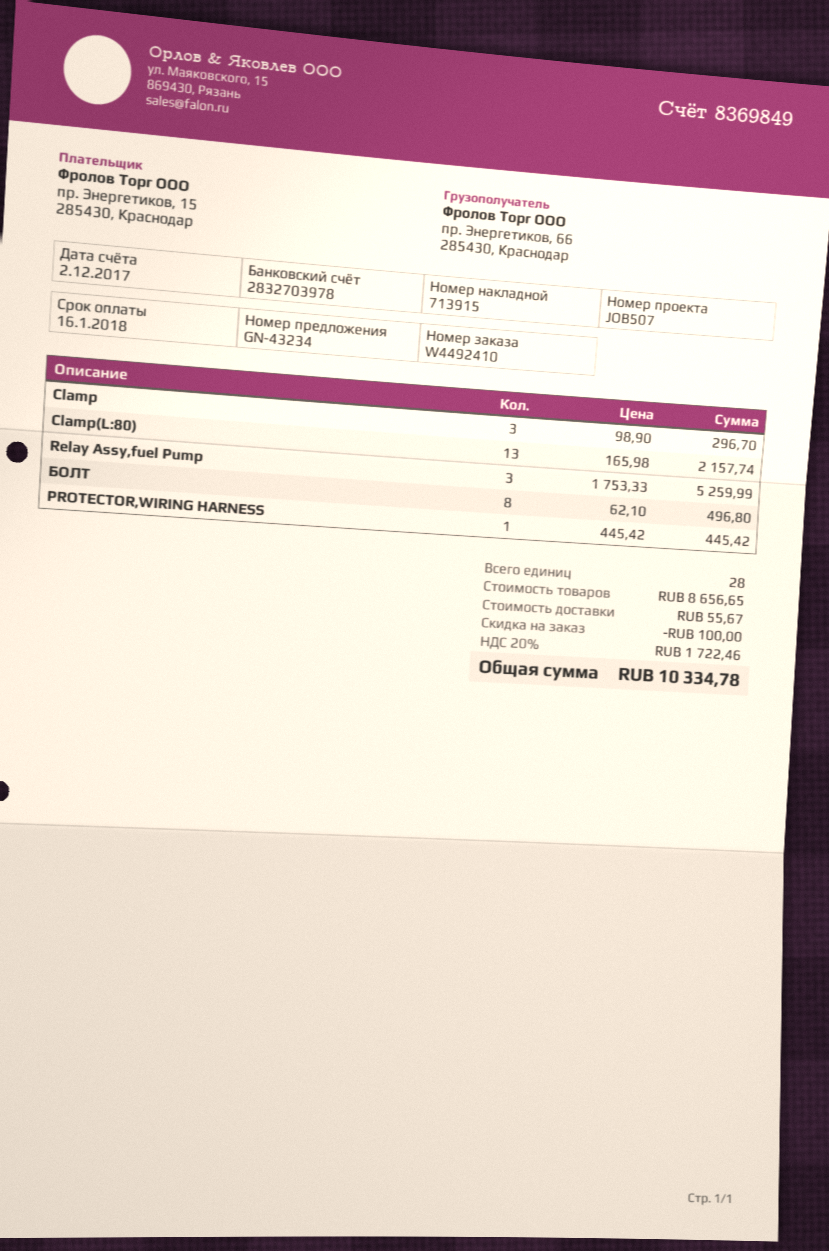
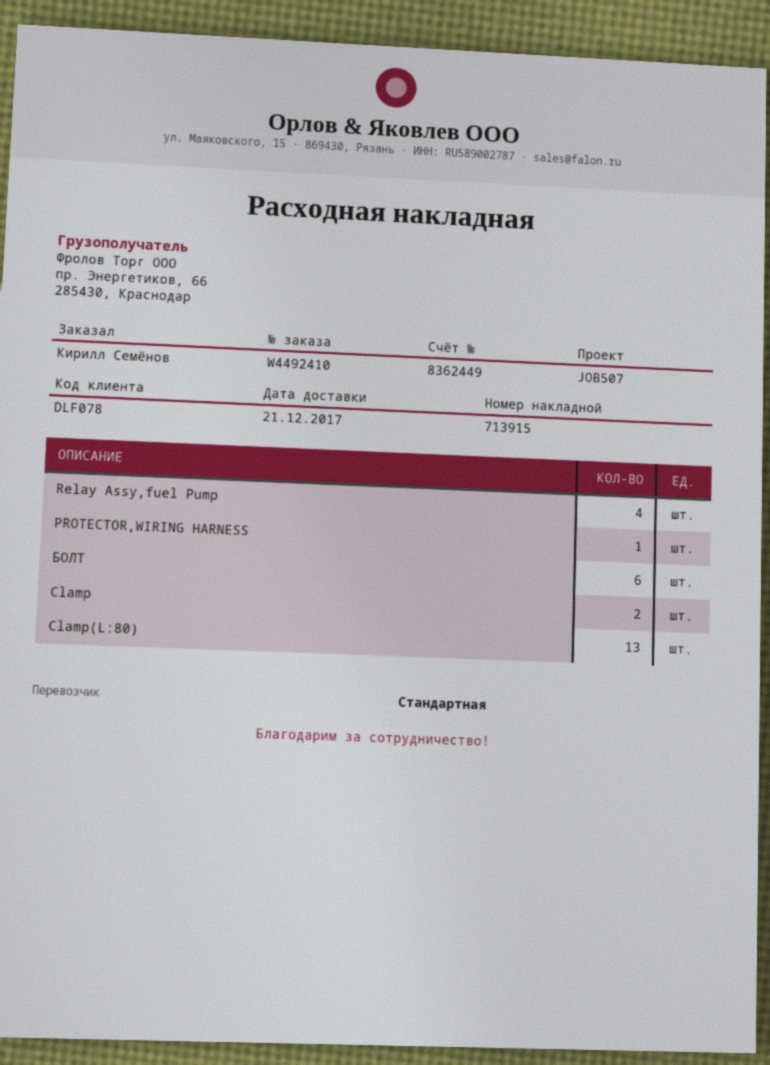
invoice number: 8369849 -> 8362449
Clamp: 3 -> 2
Relay Assy,fuel Pump: 3 -> 4
БОЛТ: 8 -> 6

